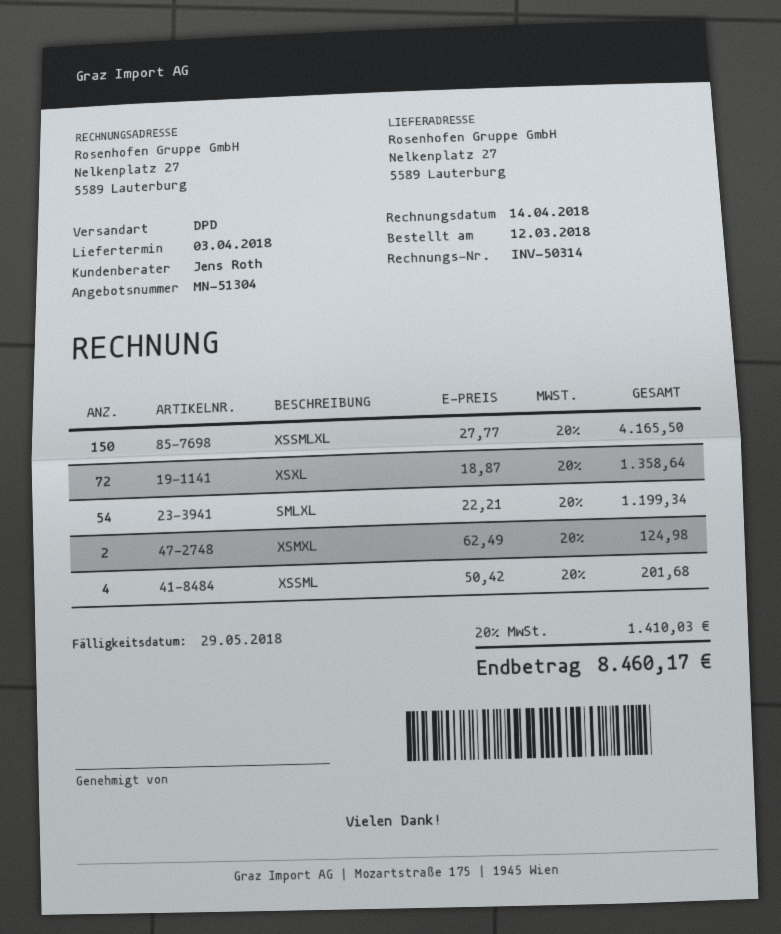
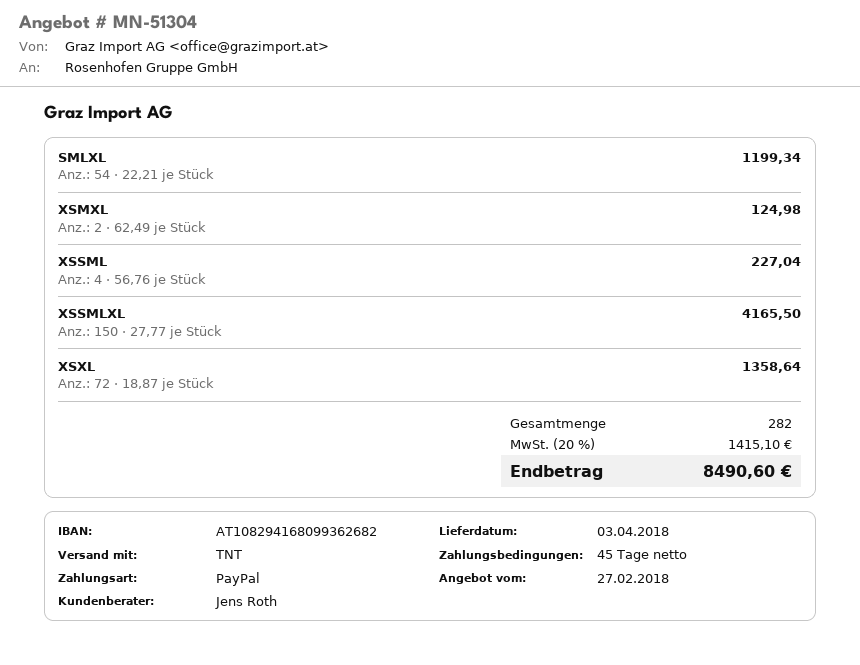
shipping method: DPD -> TNT
XSSML: 4 x 50.42 = 201.68 -> 4 x 56.76 = 227.04
tax: 20% = 1410.03 -> 20% = 1415.10
total: 8460.17 -> 8490.60

